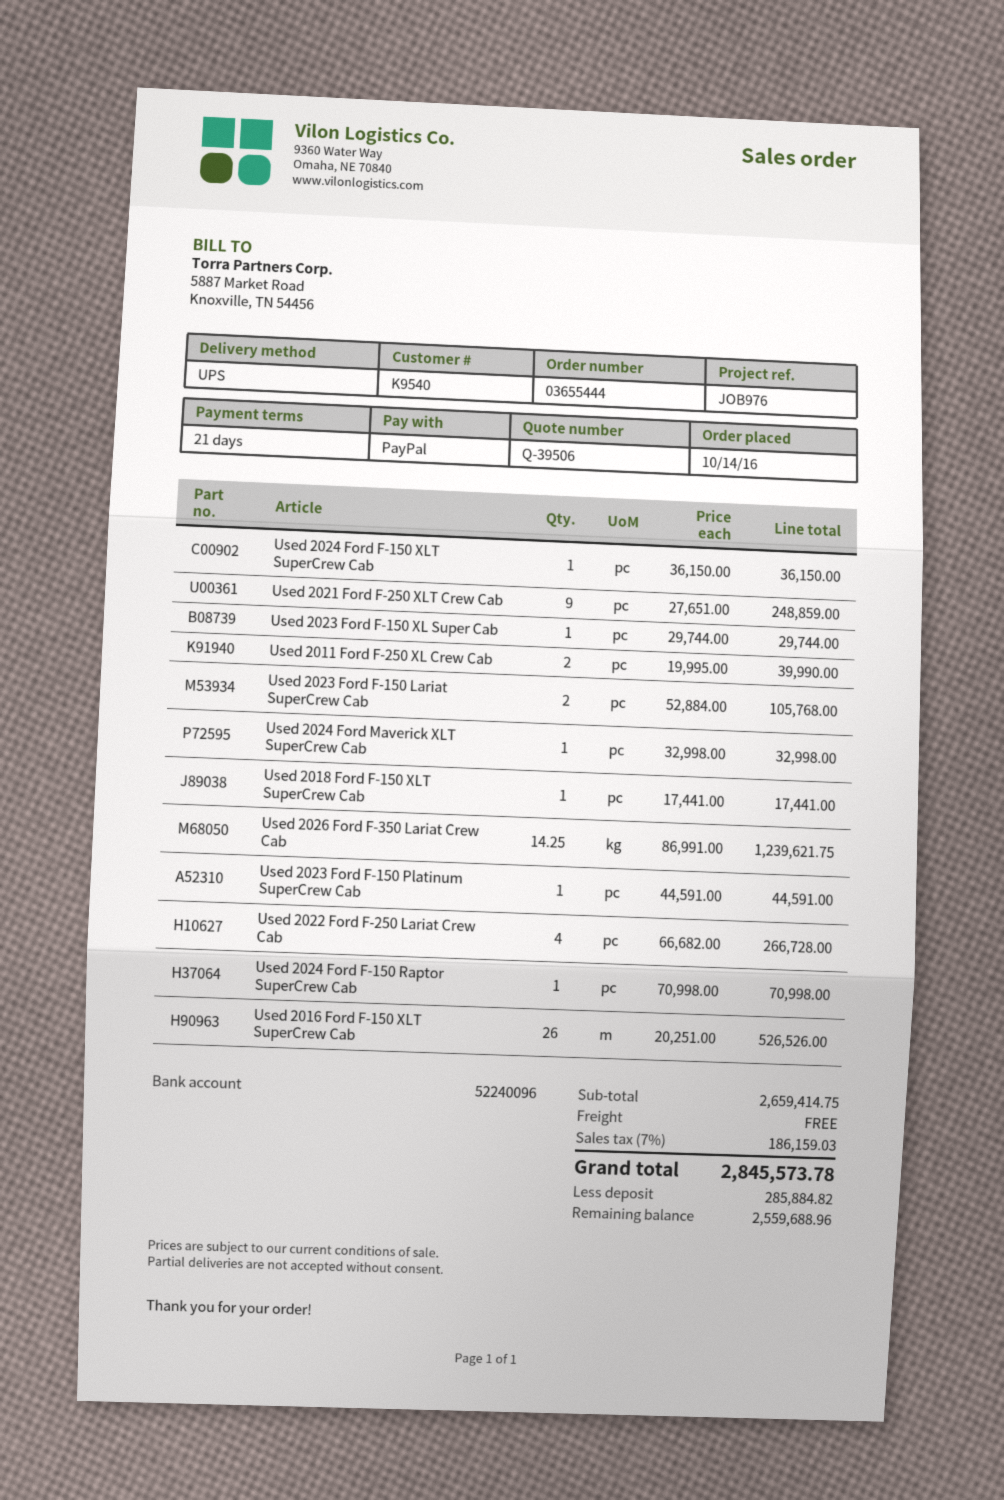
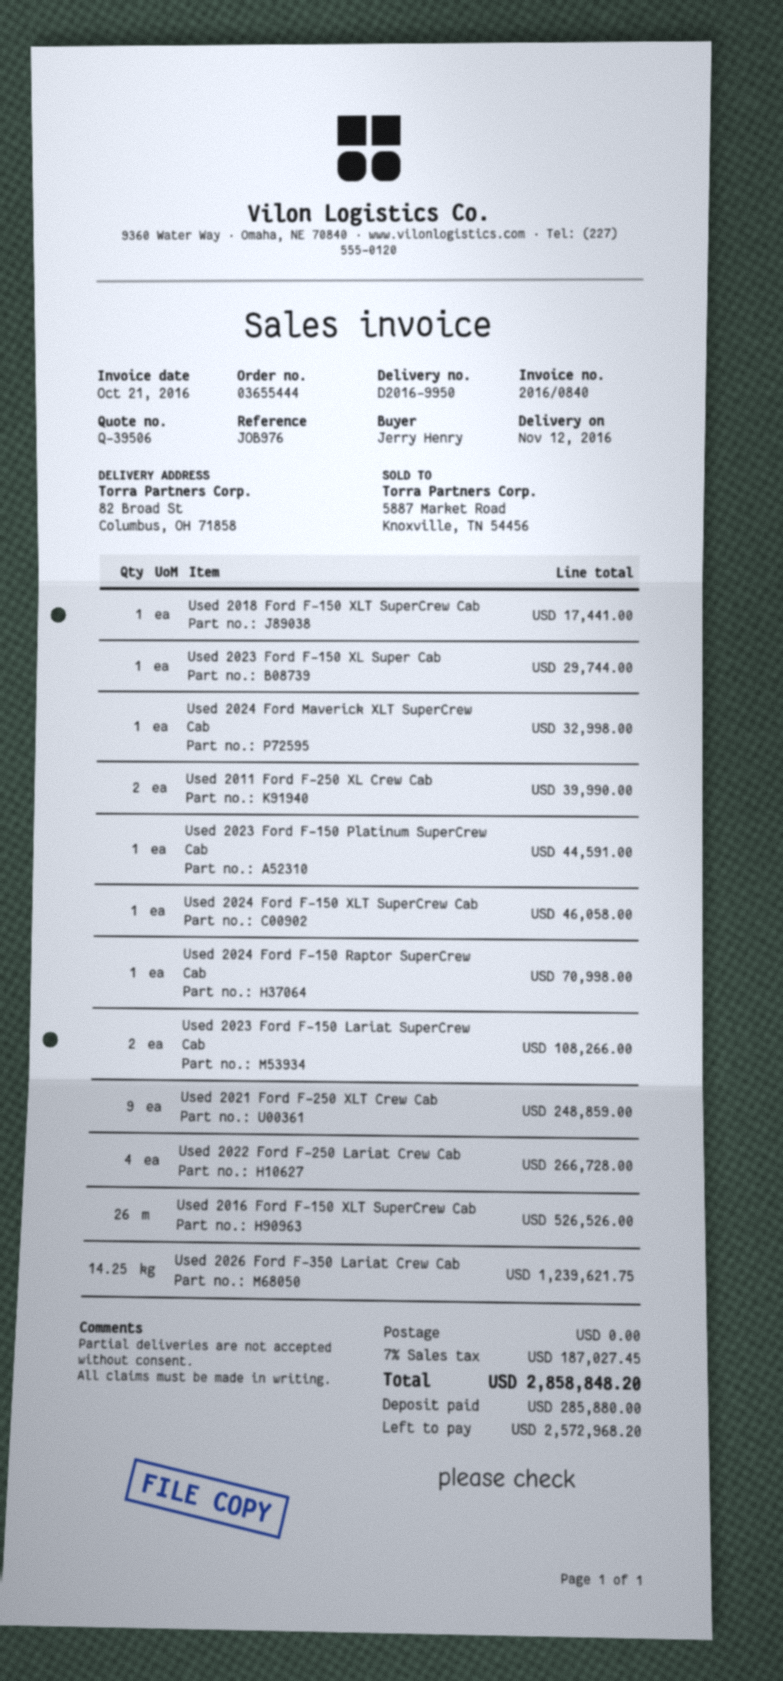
Used 2024 Ford F-150 XLT SuperCrew Cab: 1 for 36150.00 -> 1 for 46058.00
Used 2023 Ford F-150 Lariat SuperCrew Cab: 2 for 105768.00 -> 2 for 108266.00
tax: 7% = 186159.03 -> 7% = 187027.45
total: 2845573.78 -> 2858848.20
deposit: 285884.82 -> 285880.00
balance: 2559688.96 -> 2572968.20

